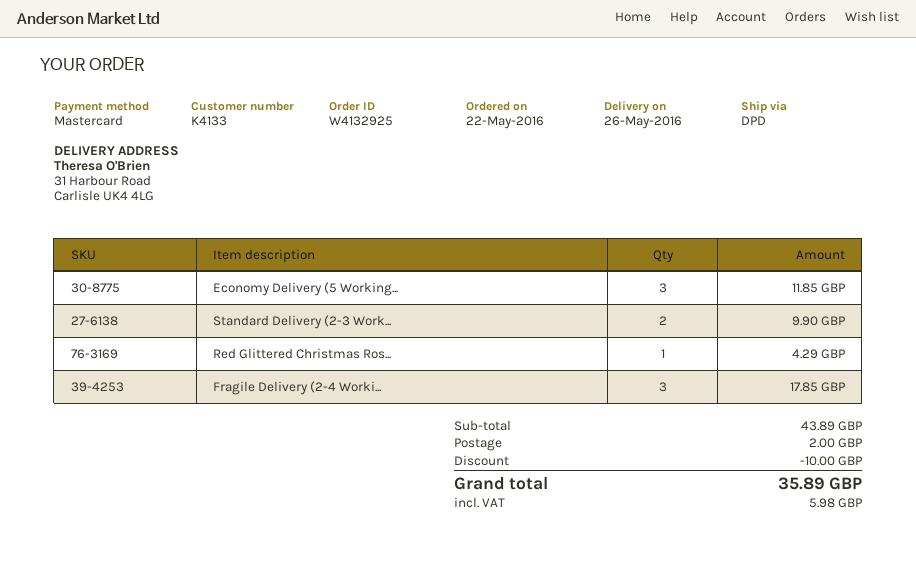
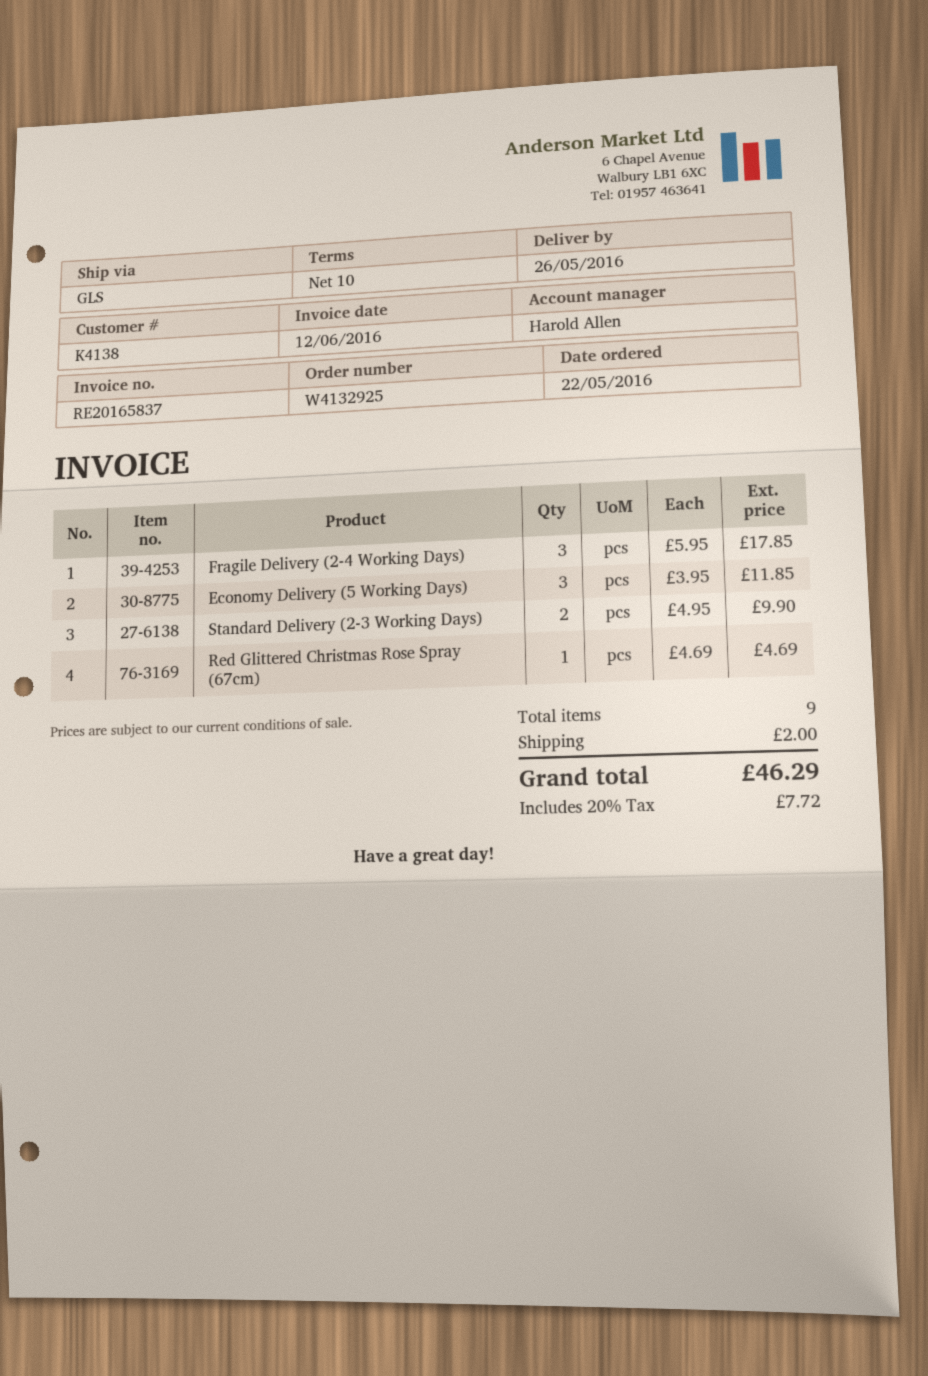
customer number: K4133 -> K4138
shipping method: DPD -> GLS
Red Glittered Christmas Ros...: 1 for 4.29 -> 1 for 4.69
discount: 10.00 -> none
tax: 5.98 -> 7.72
total: 35.89 -> 46.29

